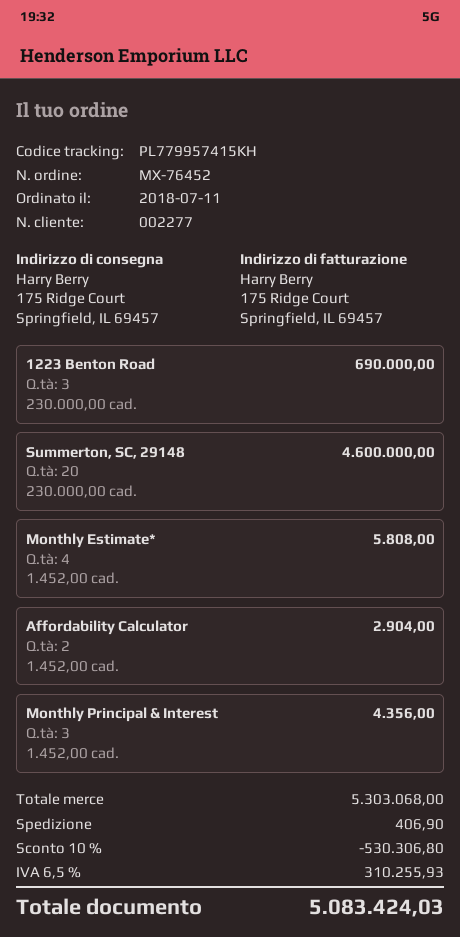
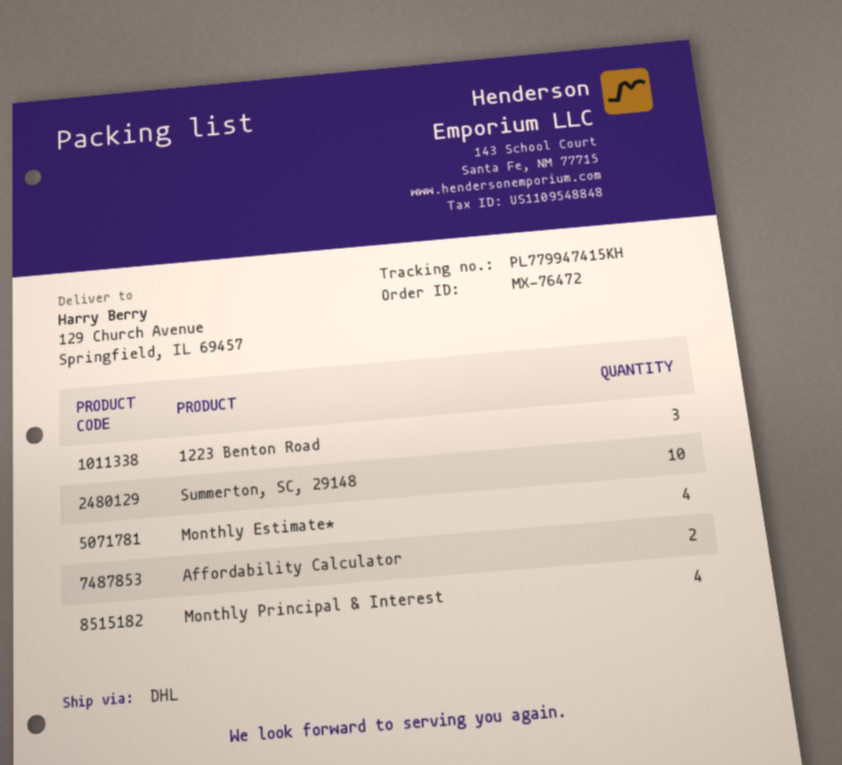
order number: MX-76452 -> MX-76472
tracking number: PL779957415KH -> PL779947415KH
ship to: 175 Ridge Court, Springfield, IL 69457 -> 129 Church Avenue, Springfield, IL 69457
Summerton, SC, 29148: 20 -> 10
Monthly Principal & Interest: 3 -> 4

